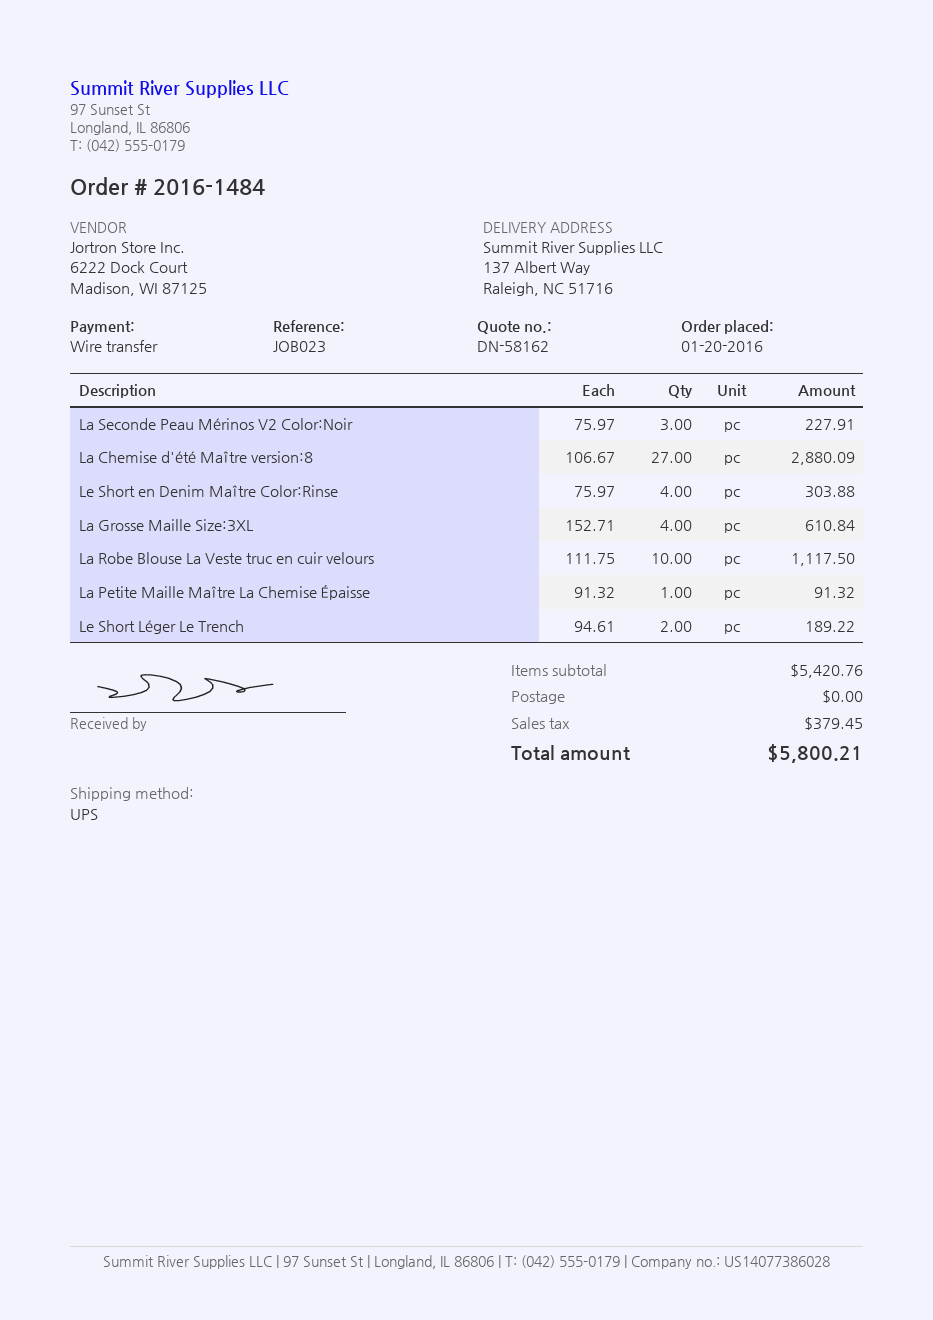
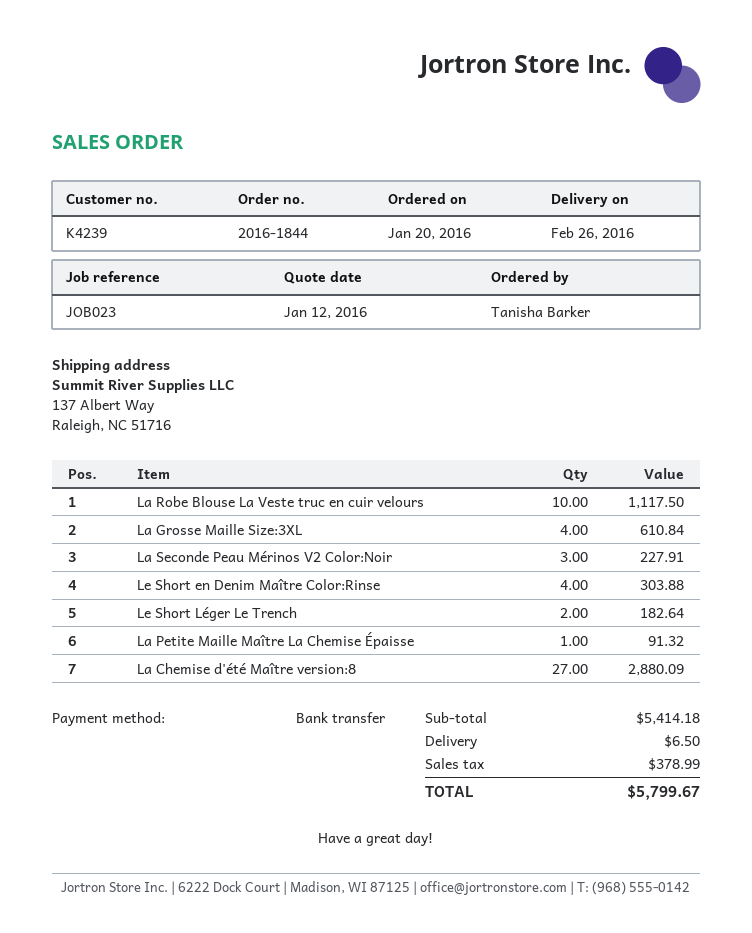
order number: 2016-1484 -> 2016-1844
Le Short Léger Le Trench: 2 for 189.22 -> 2 for 182.64
subtotal: 5420.76 -> 5414.18
shipping: 0.00 -> 6.50
tax: 379.45 -> 378.99
total: 5800.21 -> 5799.67

